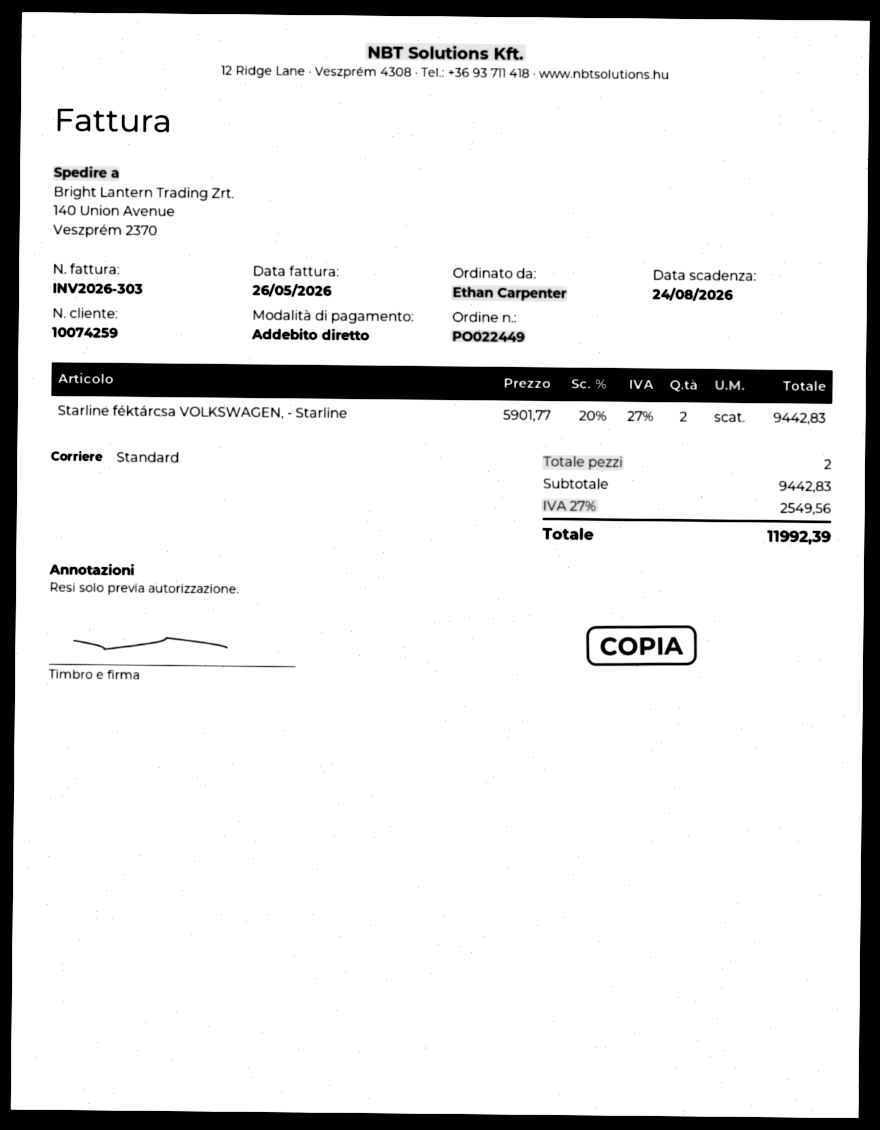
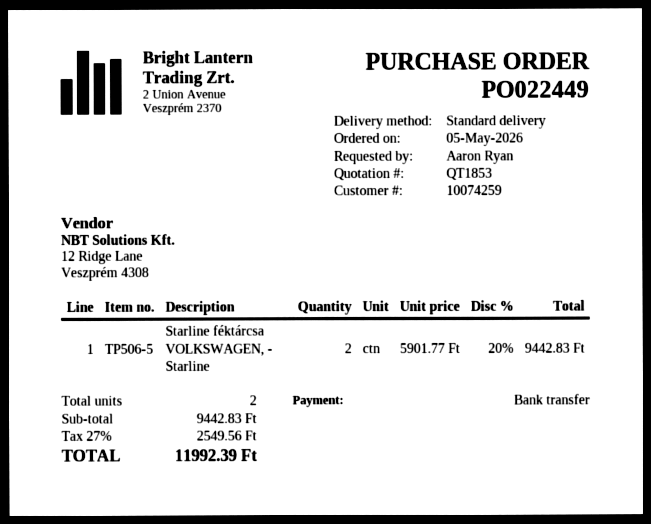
ordered by: Ethan Carpenter -> Aaron Ryan
payment method: direct debit -> bank transfer

